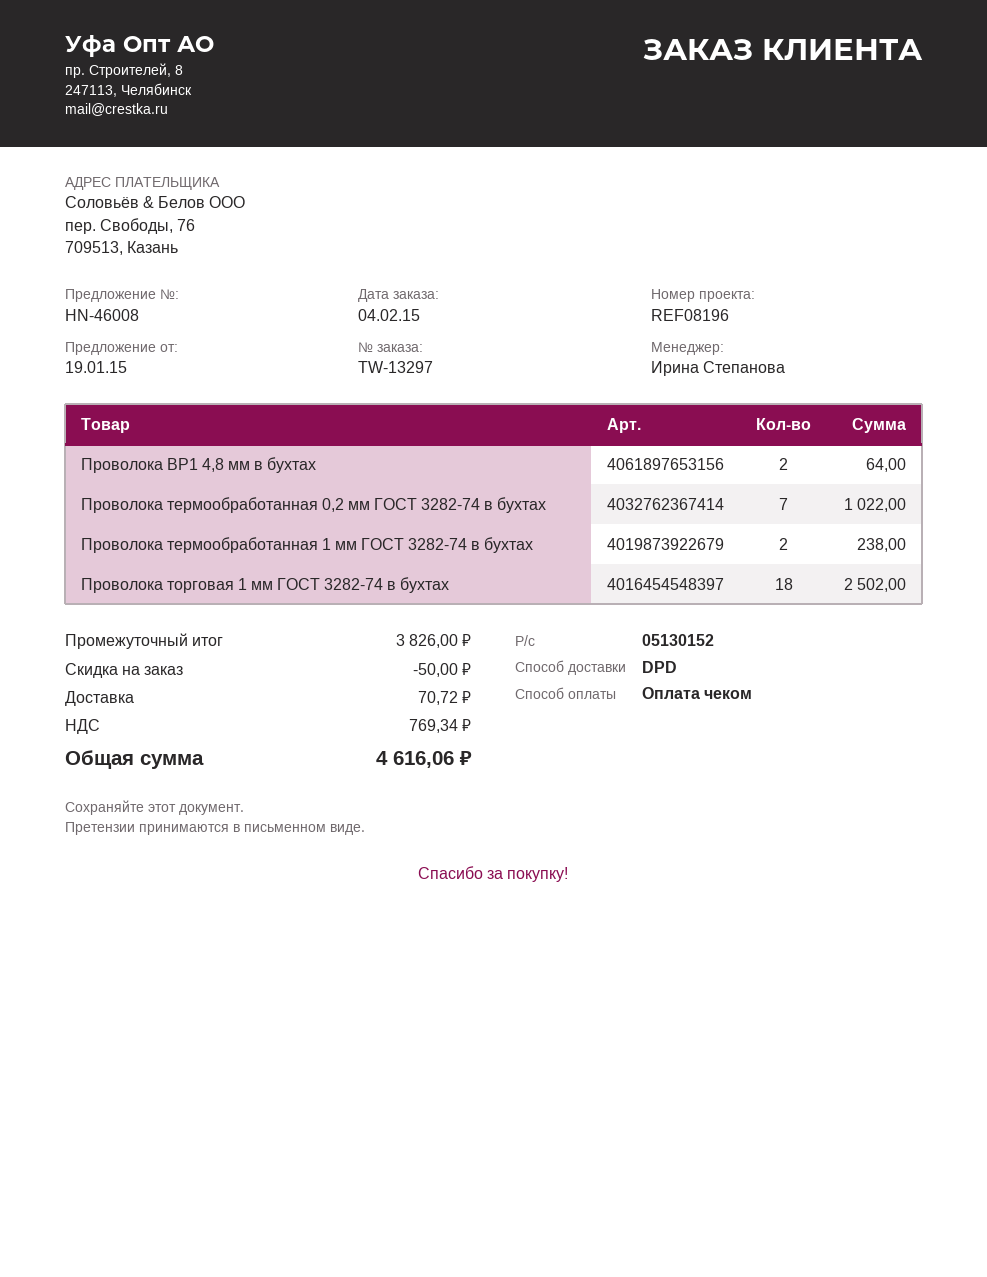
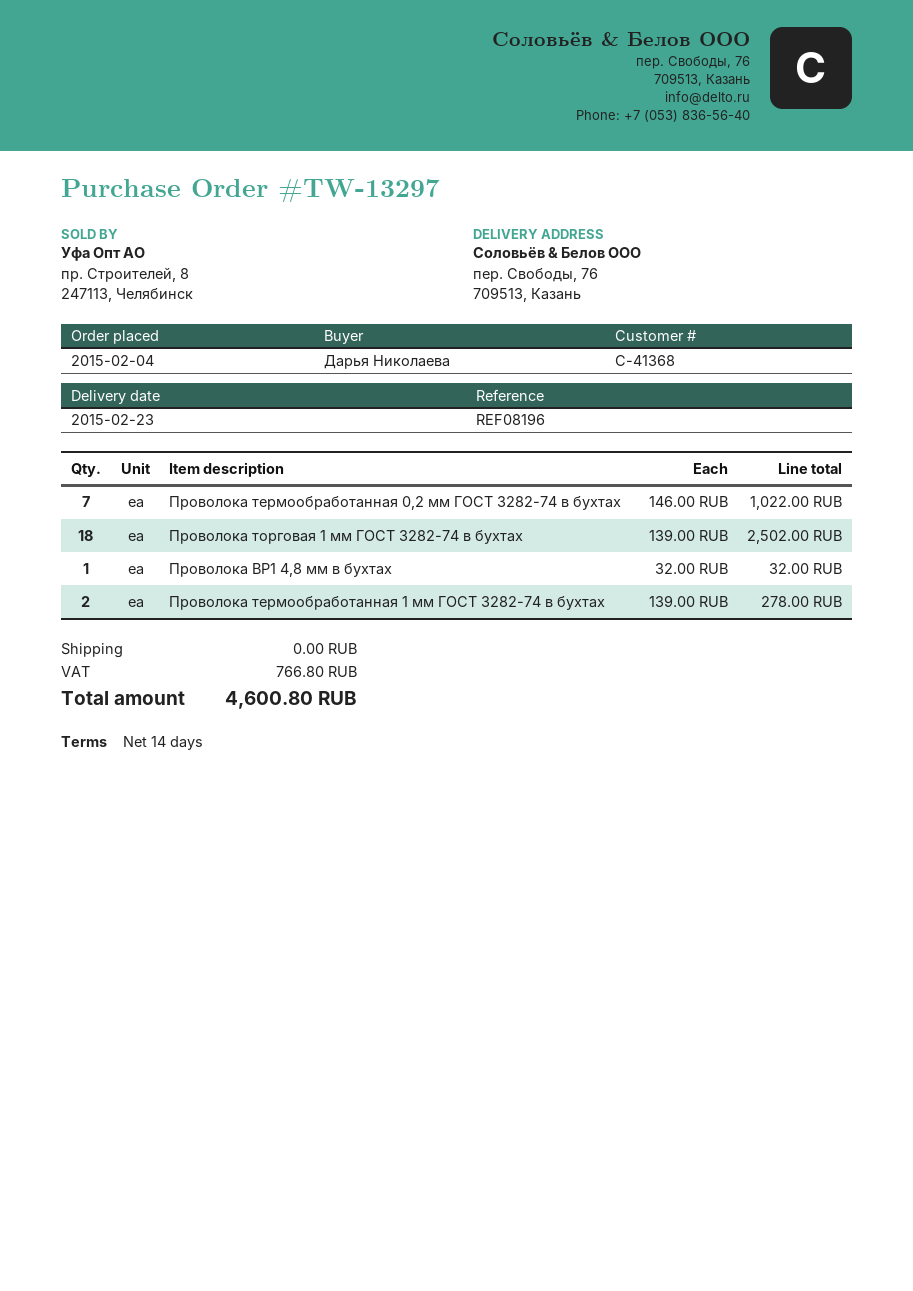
Проволока ВР1 4,8 мм в бухтах: 2 for 64.00 -> 1 for 32.00
Проволока термообработанная 1 мм ГОСТ 3282-74 в бухтах: 2 for 238.00 -> 2 for 278.00
discount: 50.00 -> none
shipping: 70.72 -> 0.00
tax: 769.34 -> 766.80
total: 4616.06 -> 4600.80

